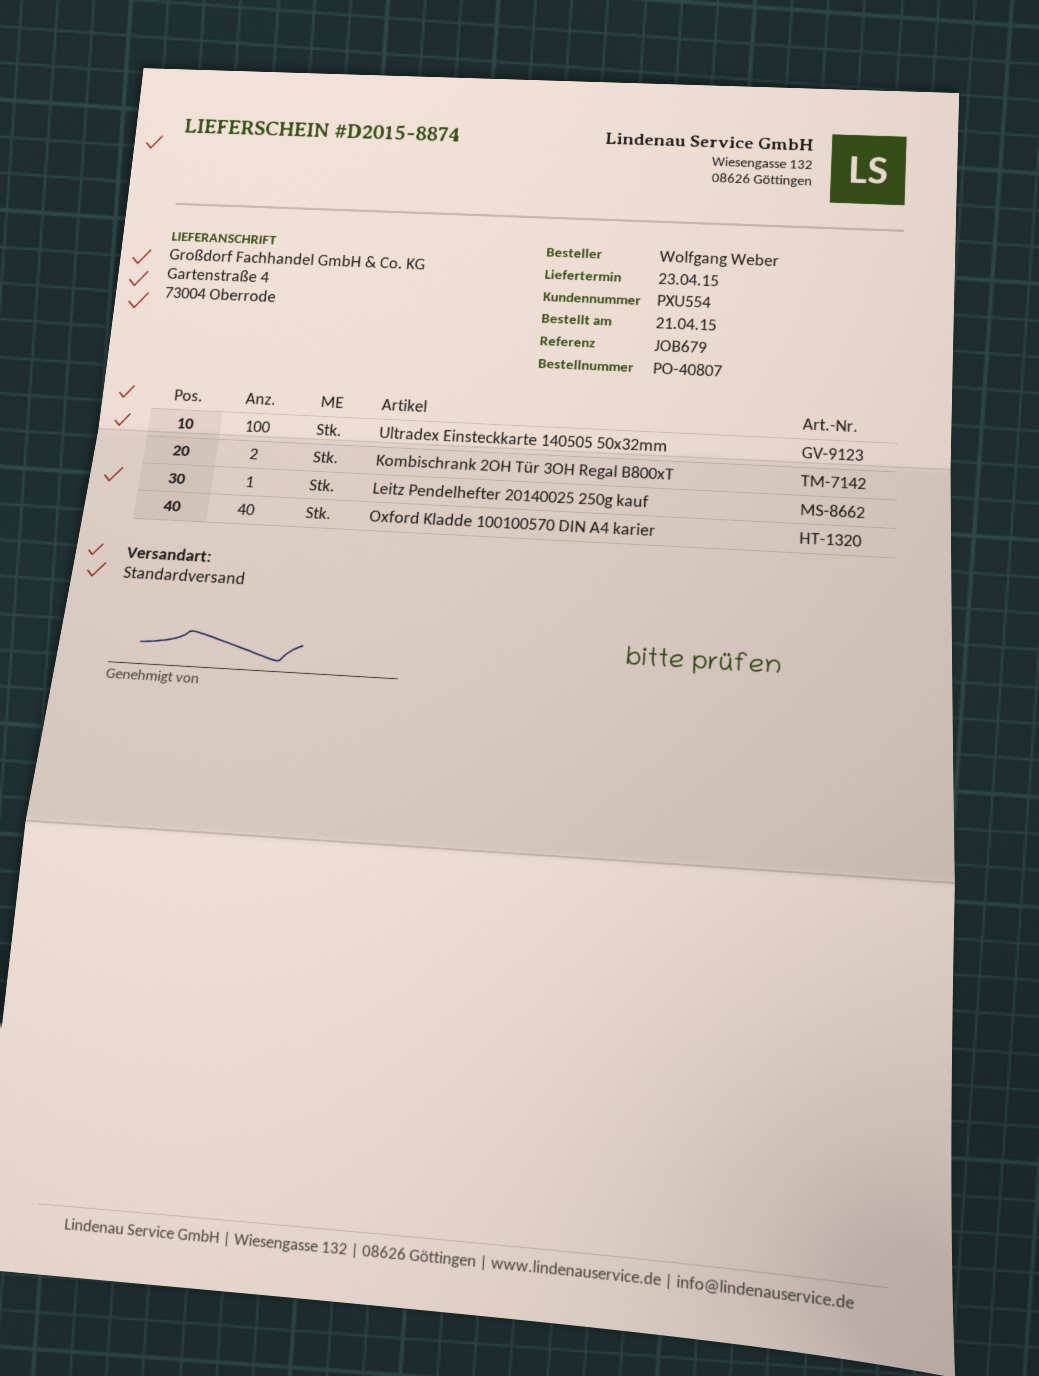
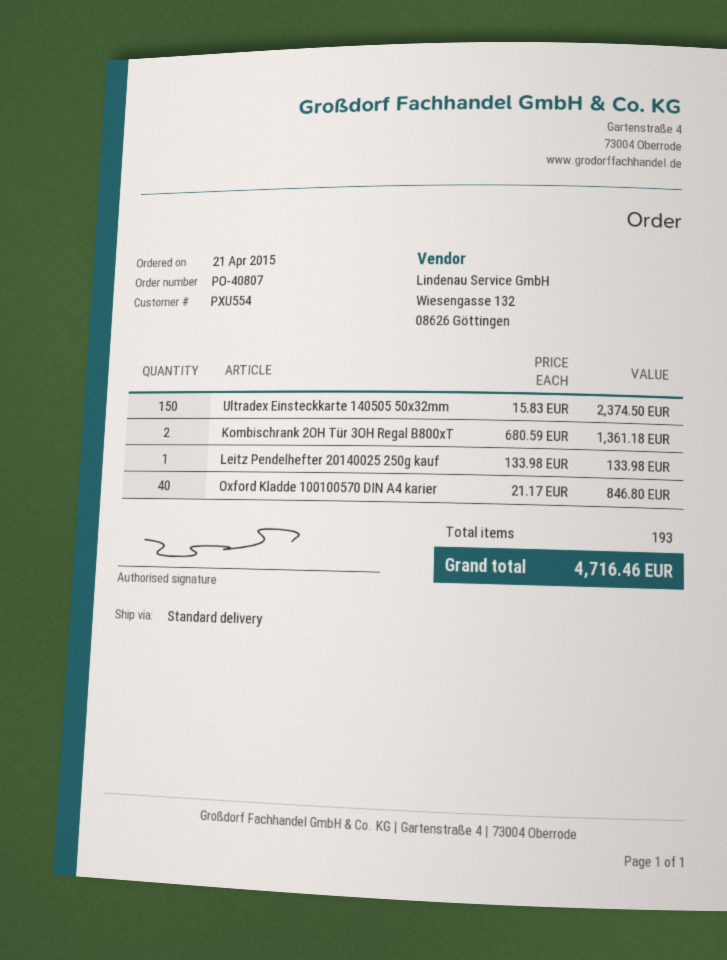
Ultradex Einsteckkarte 140505 50x32mm: 100 -> 150

